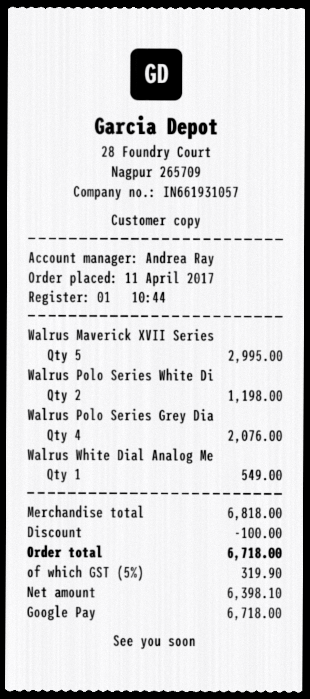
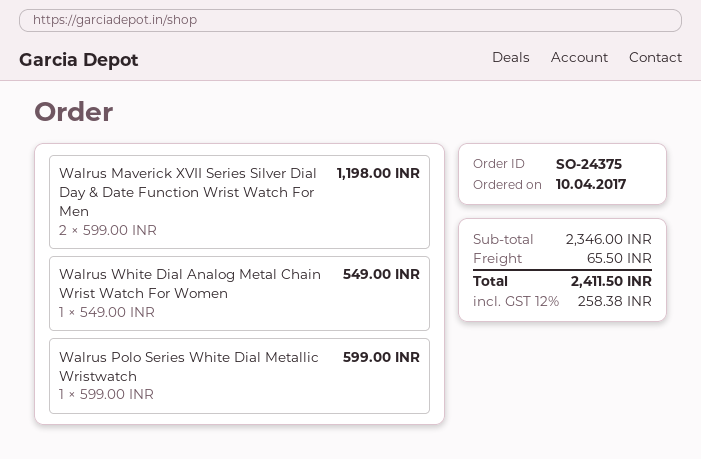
order date: 2017-04-11 -> 2017-04-10
Walrus Maverick XVII Series: 5 for 2995.00 -> 2 for 1198.00
Walrus Polo Series White Di: 2 for 1198.00 -> 1 for 599.00
Walrus Polo Series Grey Dia: 4 for 2076.00 -> none
subtotal: 6818.00 -> 2346.00
discount: 100.00 -> none
shipping: none -> 65.50
tax: 5% = 319.90 -> 12% = 258.38
total: 6718.00 -> 2411.50

